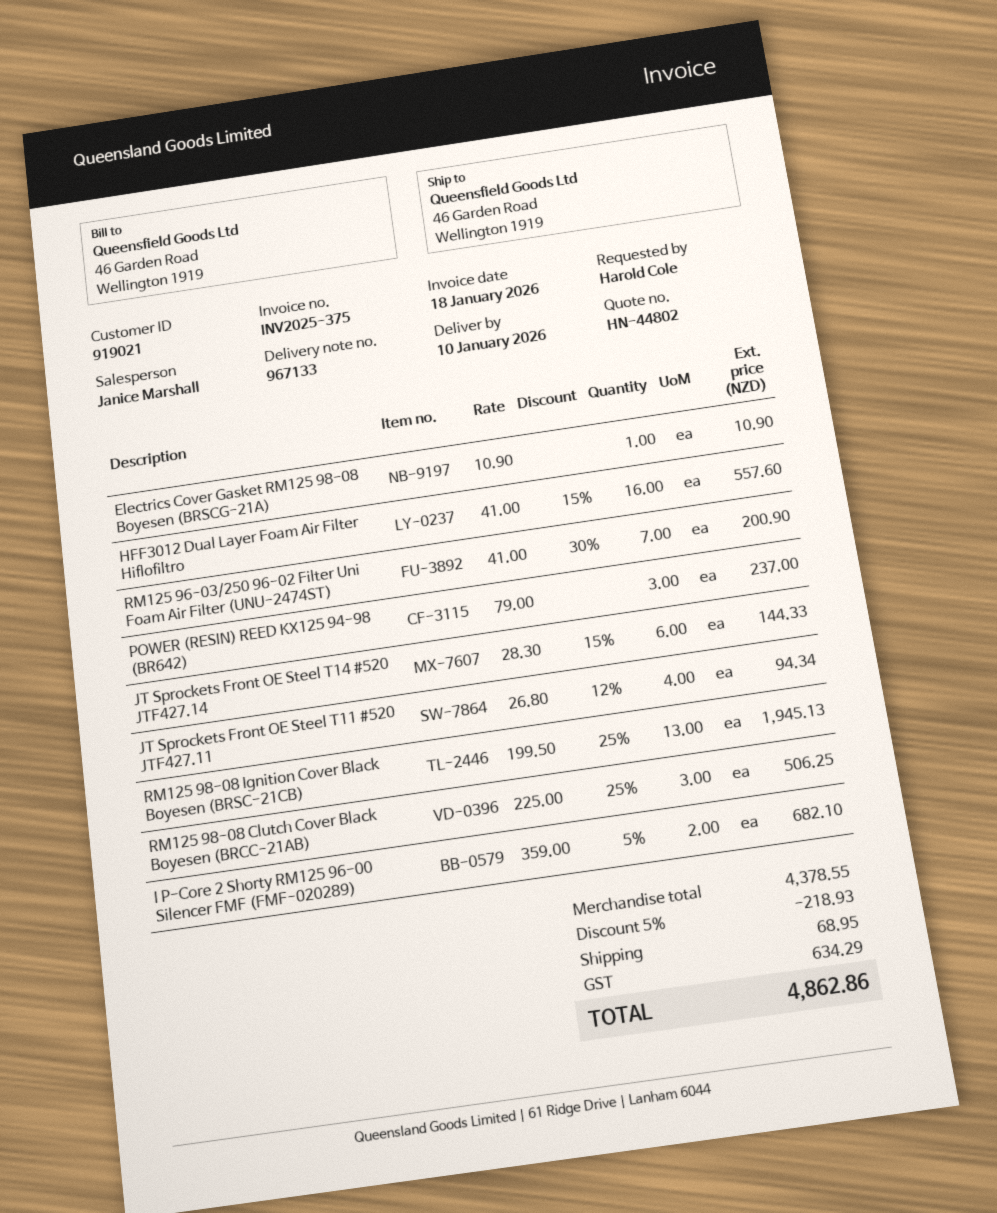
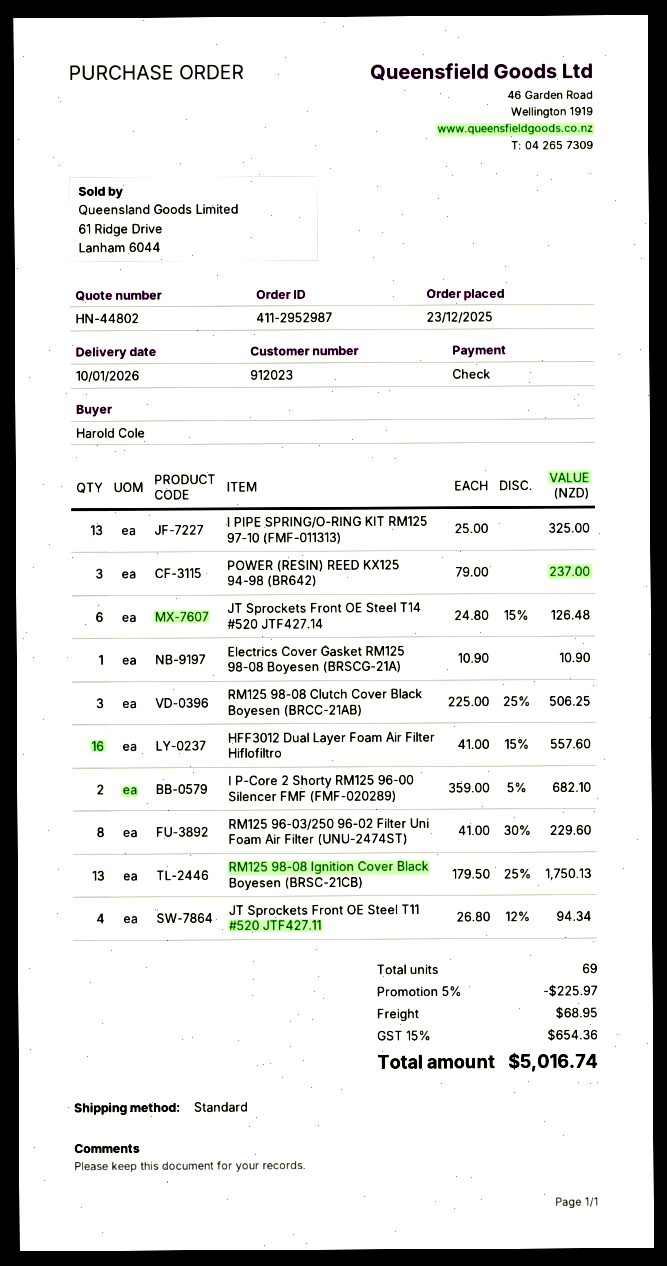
customer number: 919021 -> 912023
RM125 96-03/250 96-02 Filter Uni Foam Air Filter (UNU-2474ST): 7 x 41.00 - 30% = 200.90 -> 8 x 41.00 - 30% = 229.60
JT Sprockets Front OE Steel T14 #520 JTF427.14: 6 x 28.30 - 15% = 144.33 -> 6 x 24.80 - 15% = 126.48
RM125 98-08 Ignition Cover Black Boyesen (BRSC-21CB): 13 x 199.50 - 25% = 1945.13 -> 13 x 179.50 - 25% = 1750.13
I PIPE SPRING/O-RING KIT RM125 97-10 (FMF-011313): none -> 13 x 25.00 = 325.00
discount: 5% = 218.93 -> 5% = 225.97
tax: 634.29 -> 654.36
total: 4862.86 -> 5016.74

